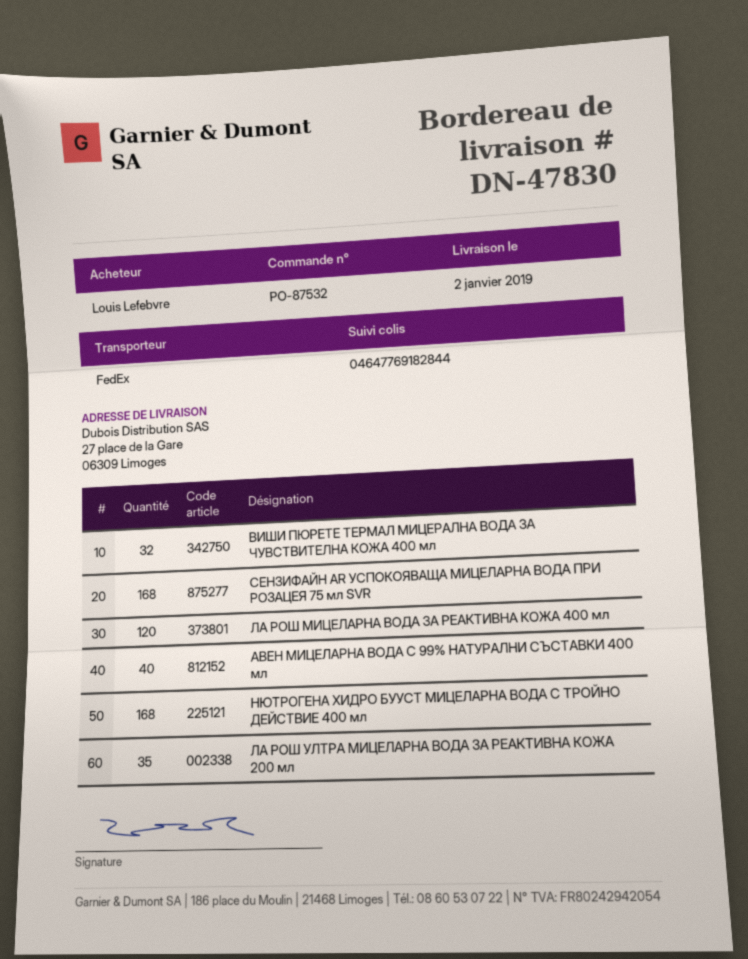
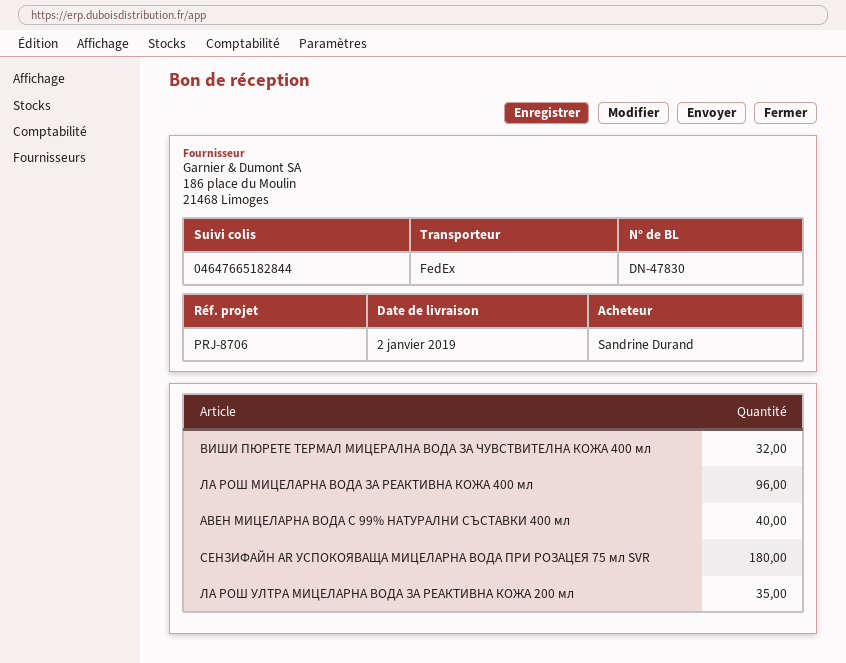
ordered by: Louis Lefebvre -> Sandrine Durand
tracking number: 04647769182844 -> 04647665182844
СЕНЗИФАЙН AR УСПОКОЯВАЩА МИЦЕЛАРНА ВОДА ПРИ РОЗАЦЕЯ 75 мл SVR: 168 -> 180
ЛА РОШ МИЦЕЛАРНА ВОДА ЗА РЕАКТИВНА КОЖА 400 мл: 120 -> 96
НЮТРОГЕНА ХИДРО БУУСТ МИЦЕЛАРНА ВОДА С ТРОЙНО ДЕЙСТВИЕ 400 мл: 168 -> none

